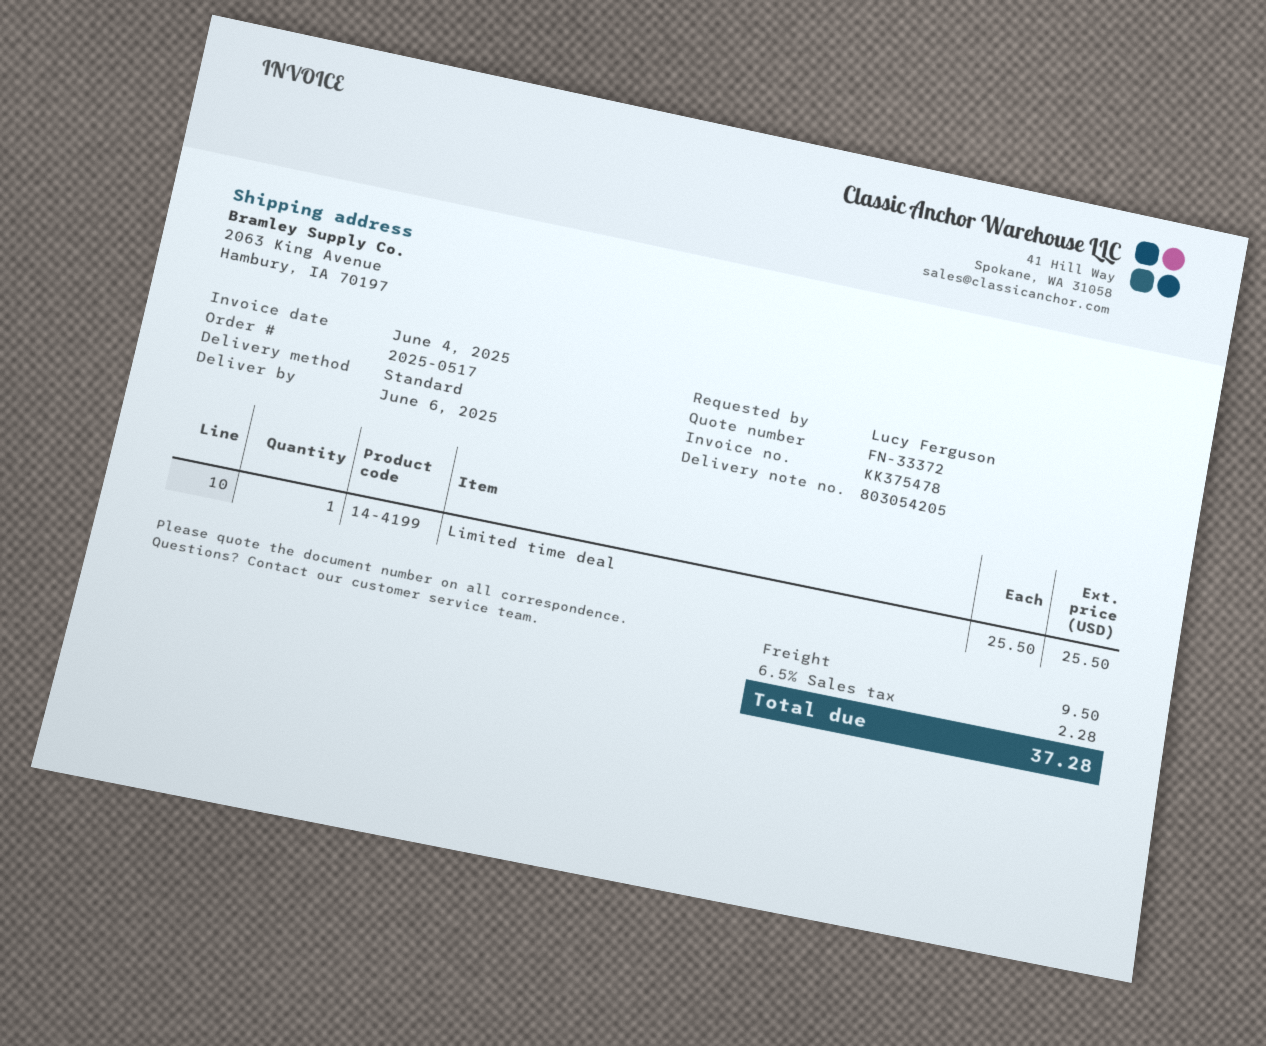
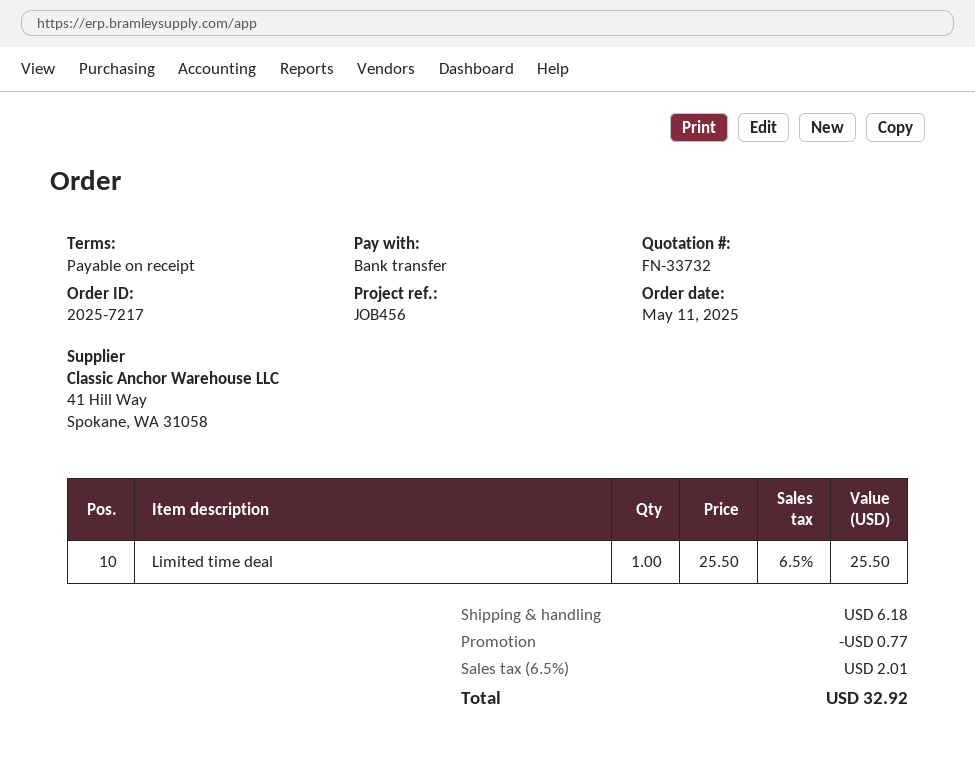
quote number: FN-33372 -> FN-33732
order number: 2025-0517 -> 2025-7217
discount: none -> 0.77
shipping: 9.50 -> 6.18
tax: 6.5% = 2.28 -> 6.5% = 2.01
total: 37.28 -> 32.92

